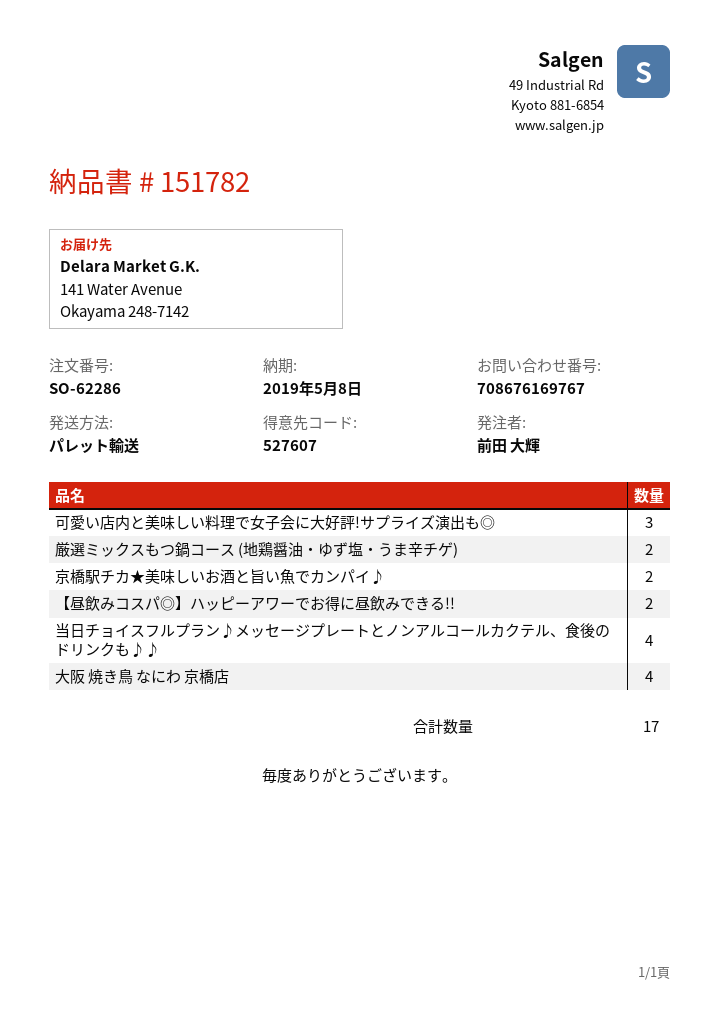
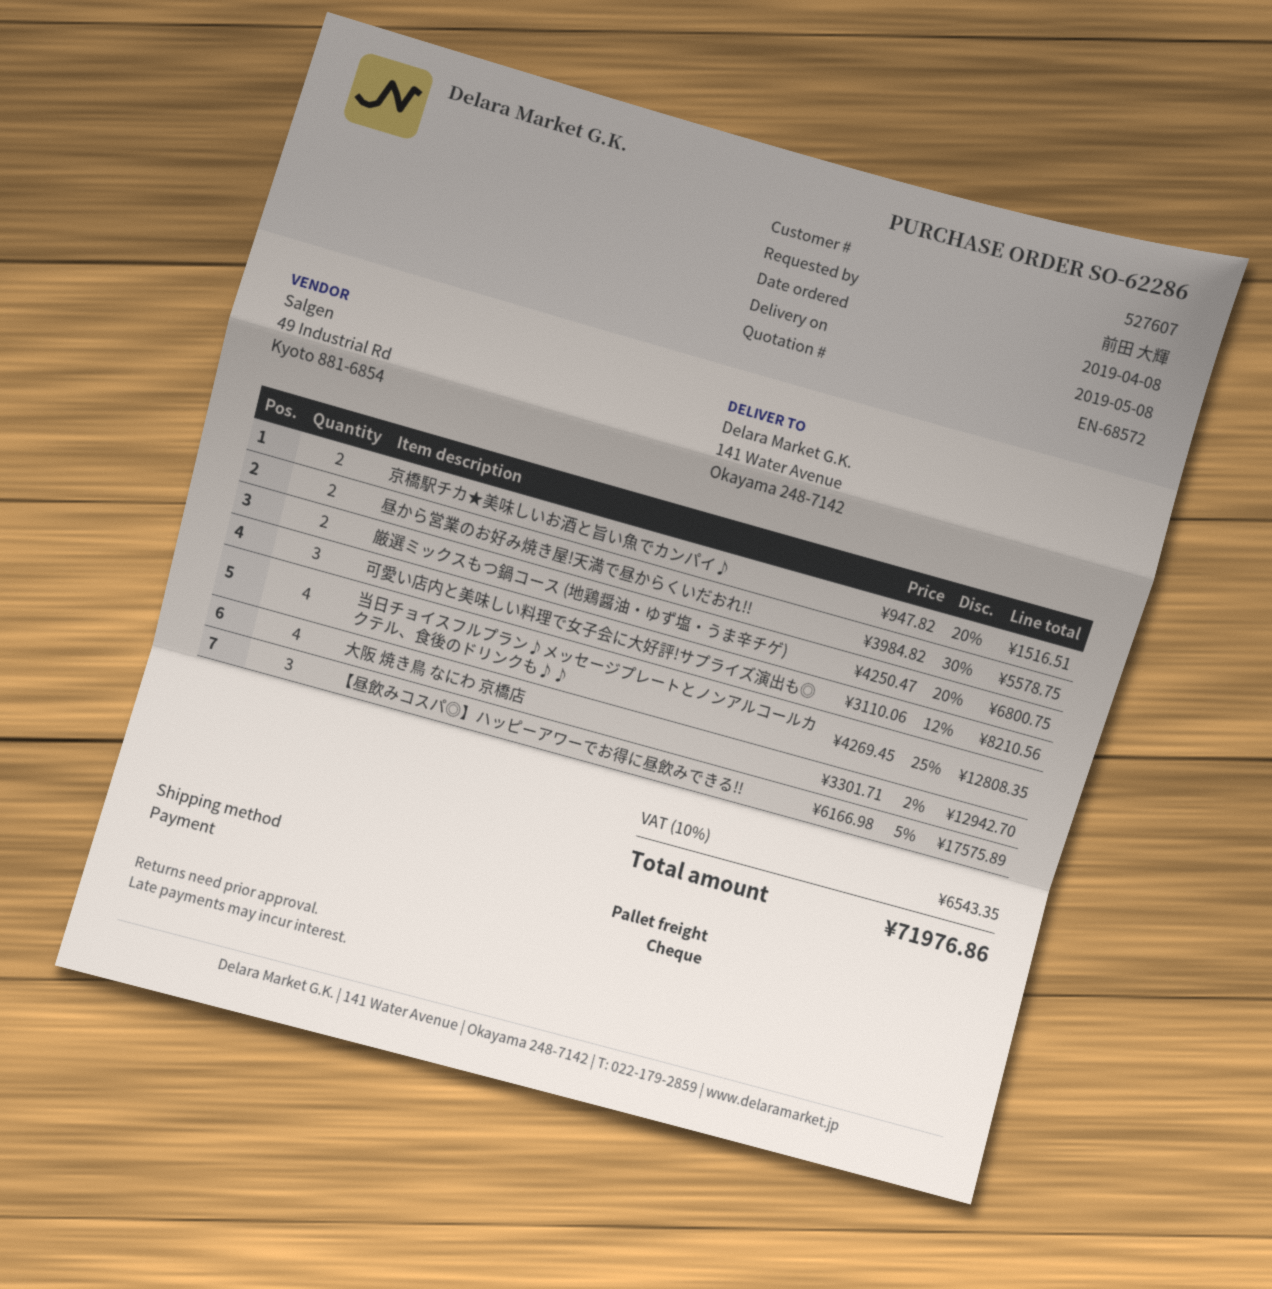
【昼飲みコスパ◎】ハッピーアワーでお得に昼飲みできる!!: 2 -> 3
昼から営業のお好み焼き屋!天満で昼からくいだおれ!!: none -> 2

